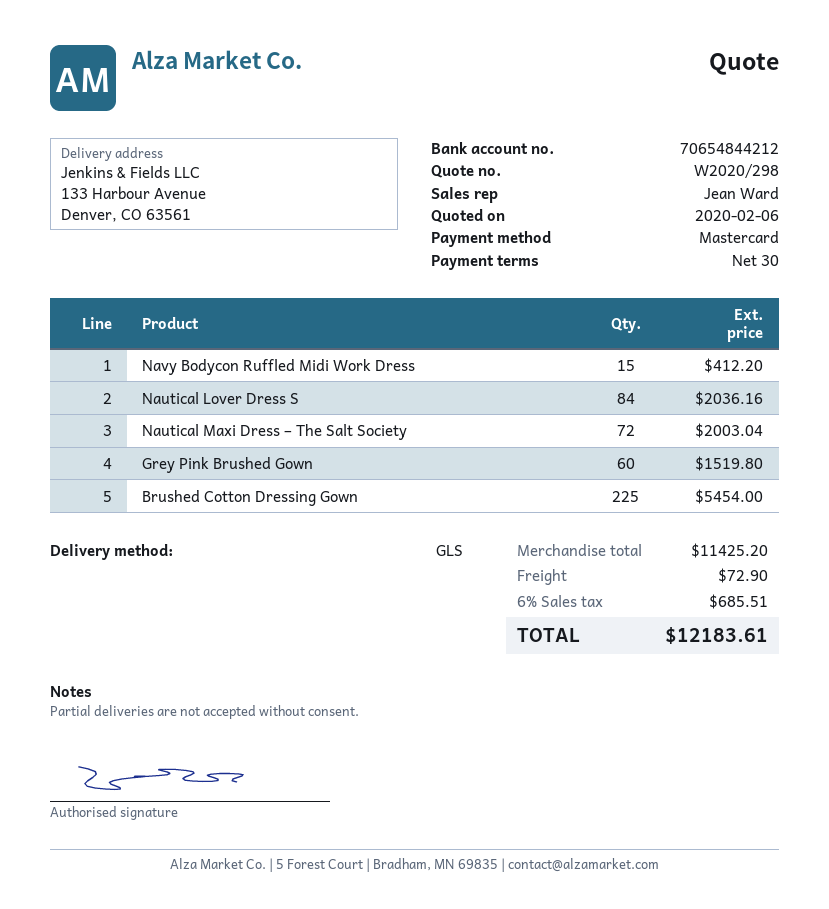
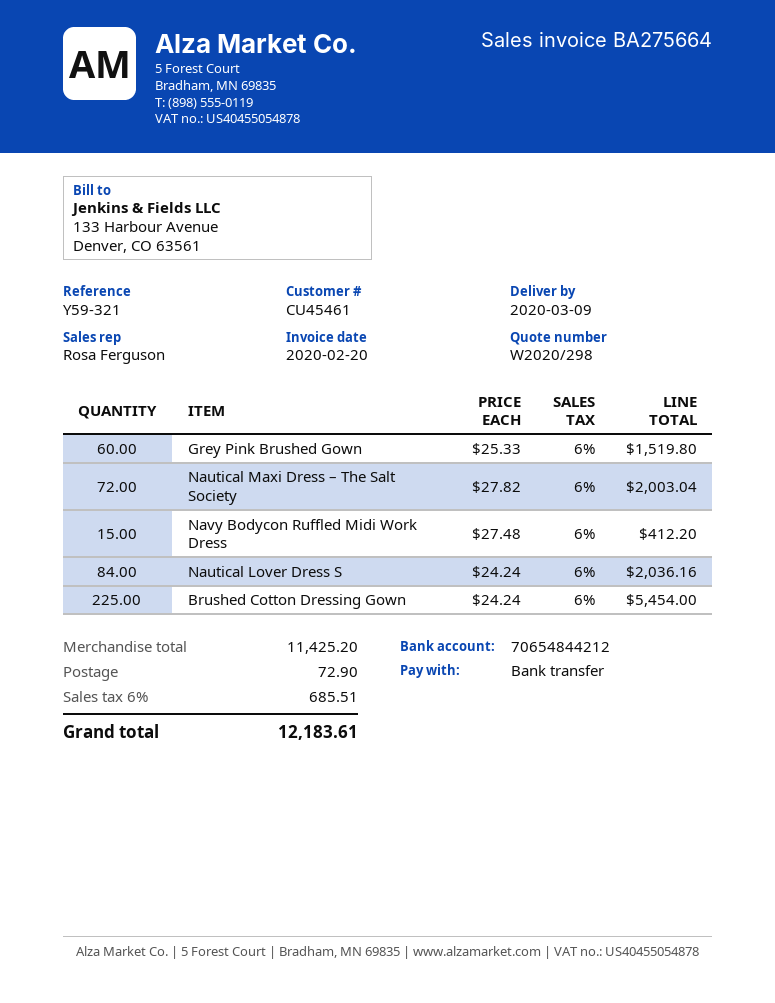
sales rep: Jean Ward -> Rosa Ferguson
payment method: Mastercard -> bank transfer

